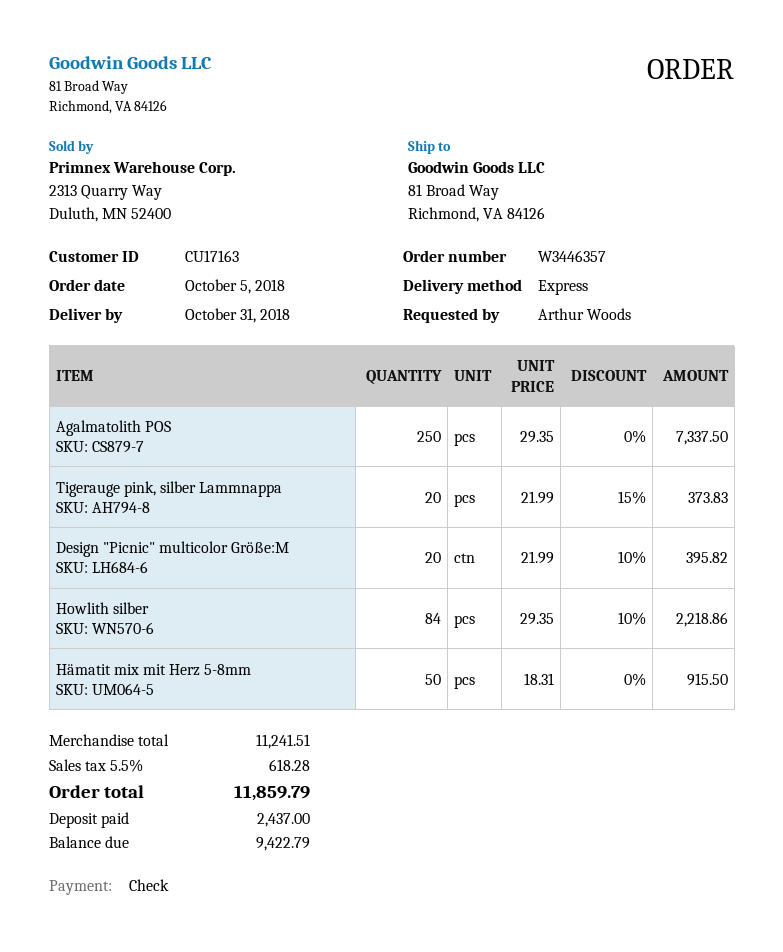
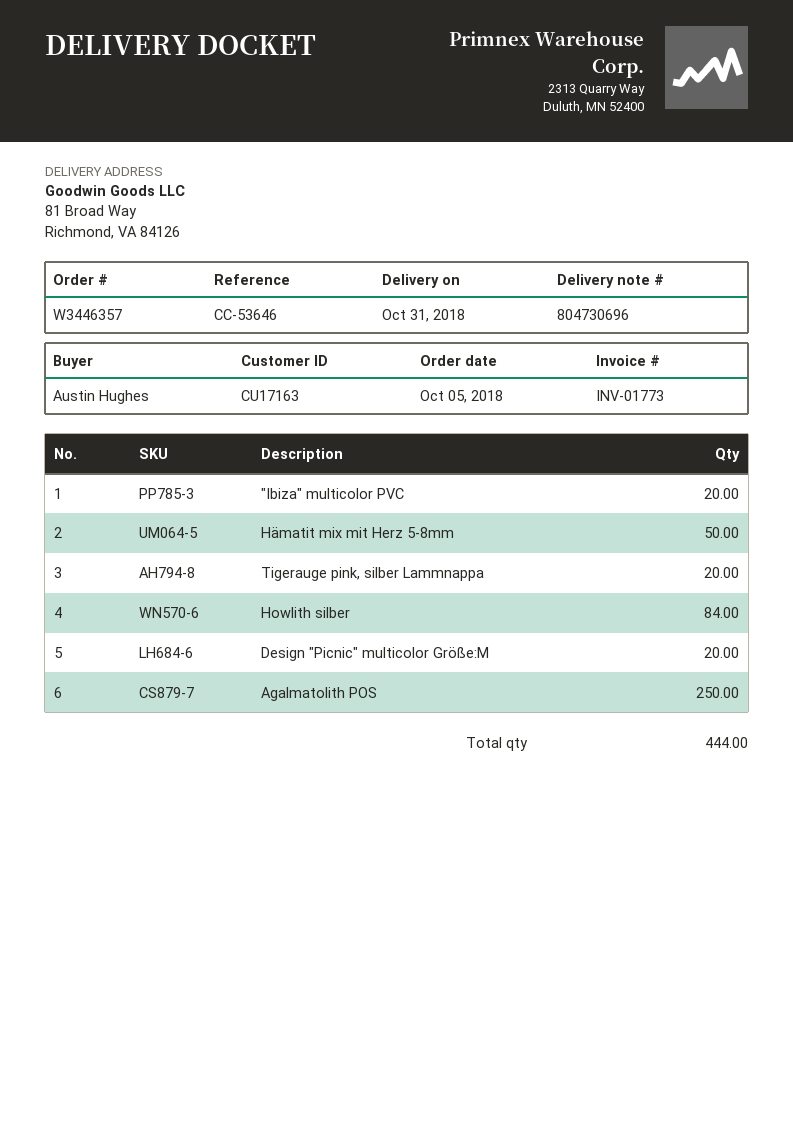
ordered by: Arthur Woods -> Austin Hughes
"Ibiza" multicolor PVC: none -> 20

